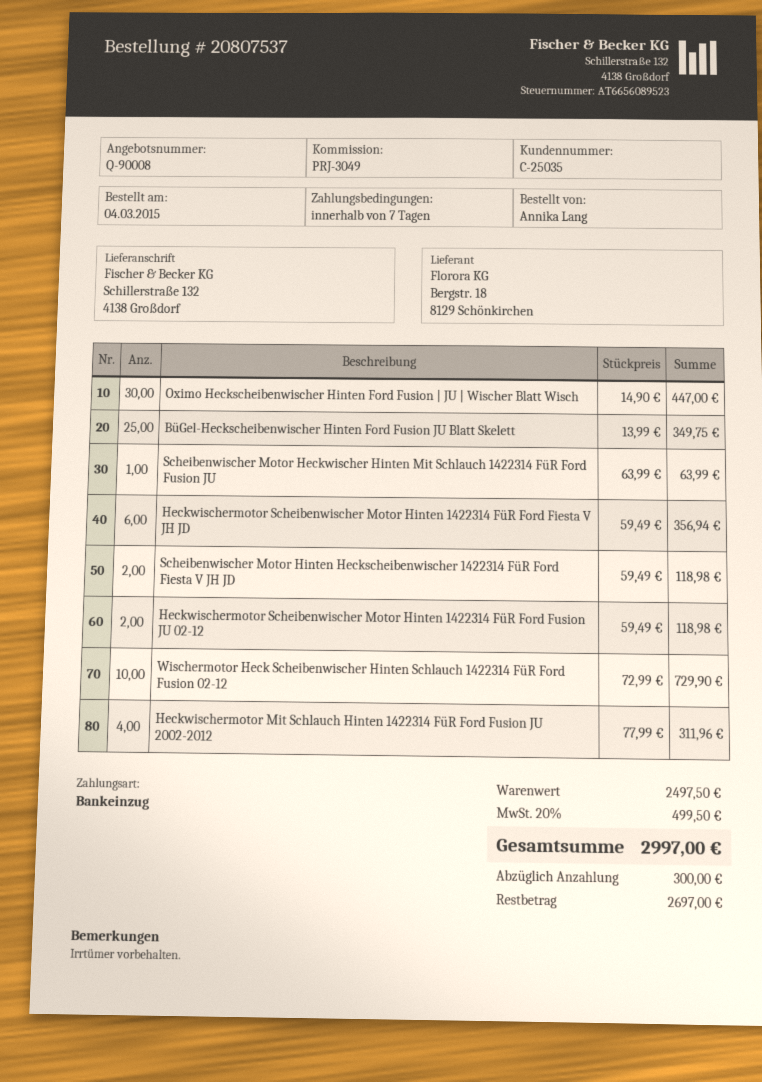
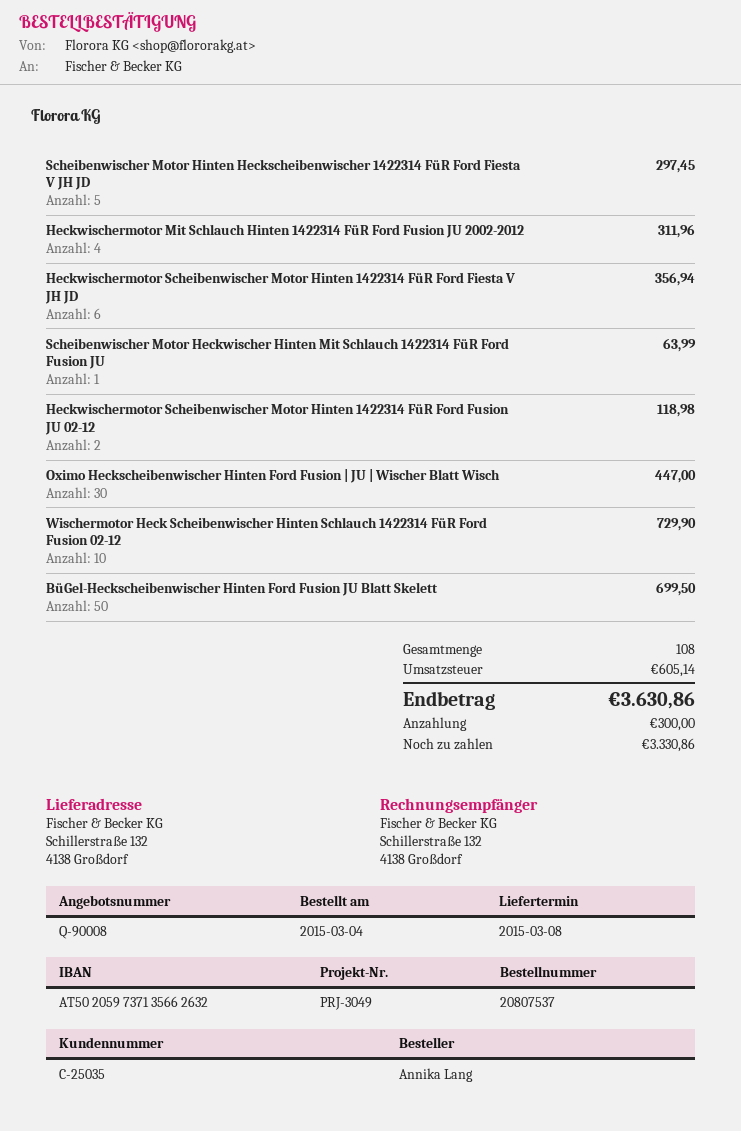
BüGel-Heckscheibenwischer Hinten Ford Fusion JU Blatt Skelett: 25 for 349.75 -> 50 for 699.50
Scheibenwischer Motor Hinten Heckscheibenwischer 1422314 FüR Ford Fiesta V JH JD: 2 for 118.98 -> 5 for 297.45
tax: 499.50 -> 605.14
total: 2997.00 -> 3630.86
balance: 2697.00 -> 3330.86

